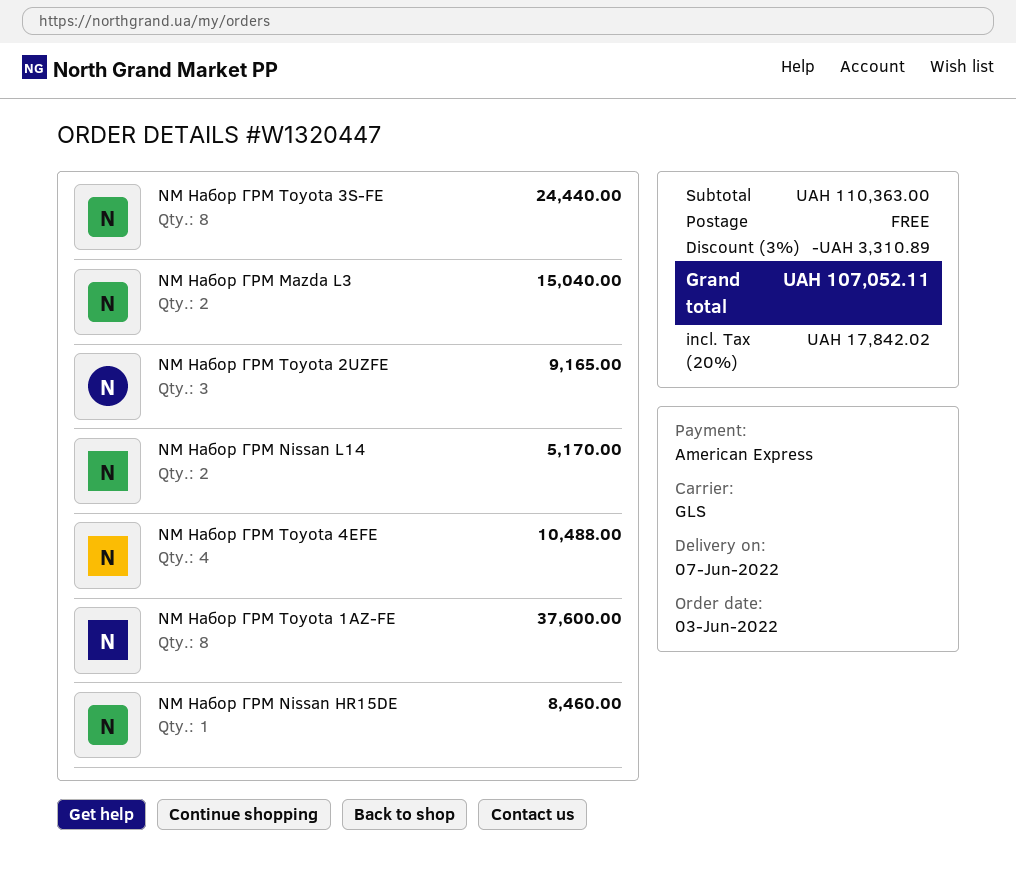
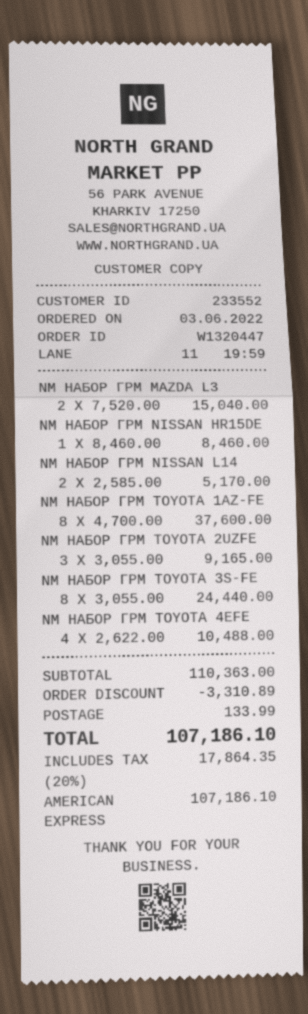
shipping: 0.00 -> 133.99
tax: 20% = 17842.02 -> 20% = 17864.35
total: 107052.11 -> 107186.10

